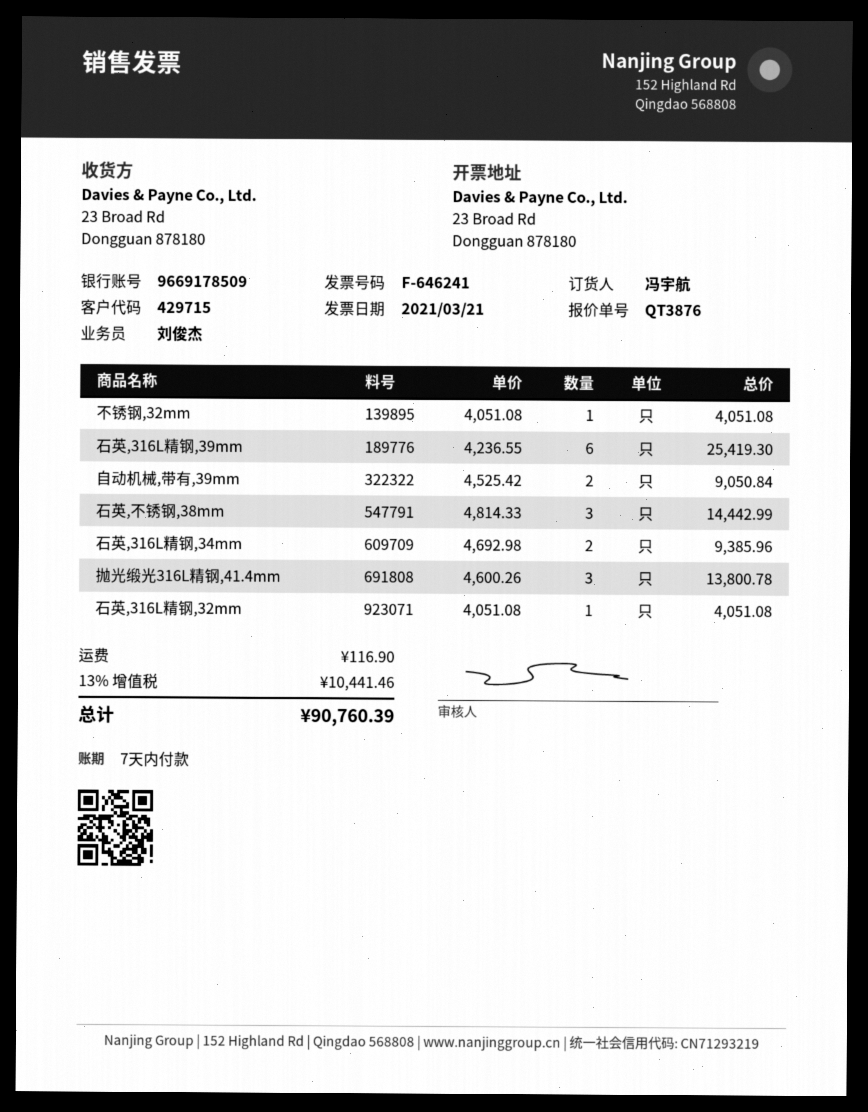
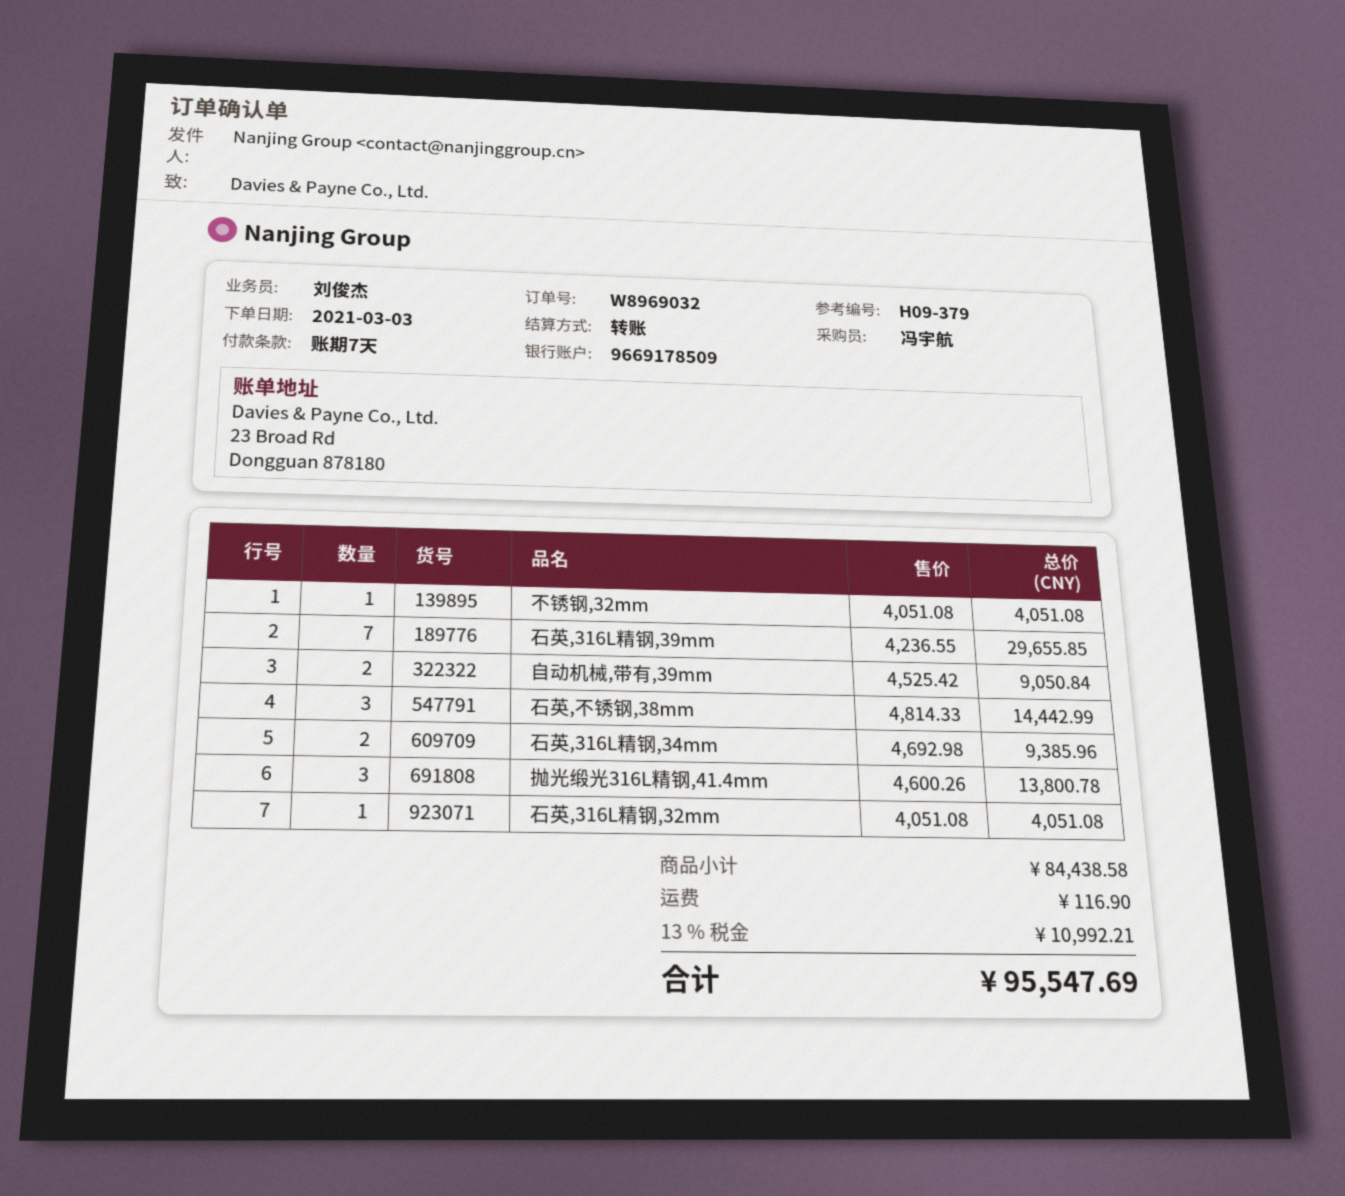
石英,316L精钢,39mm: 6 x 4236.55 = 25419.30 -> 7 x 4236.55 = 29655.85
tax: 13% = 10441.46 -> 13% = 10992.21
total: 90760.39 -> 95547.69

